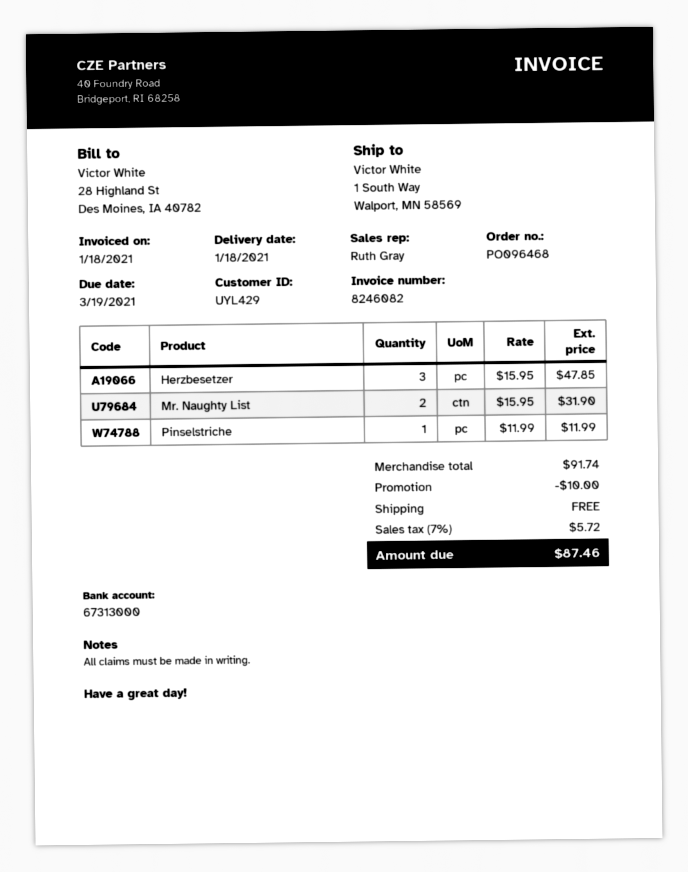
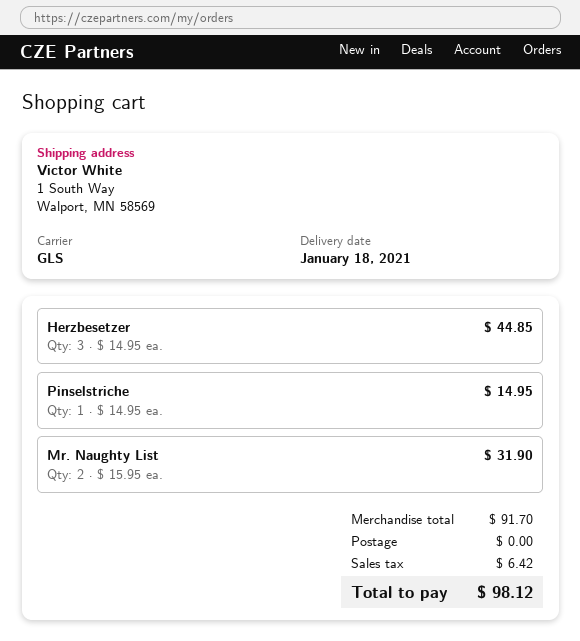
Herzbesetzer: 3 x 15.95 = 47.85 -> 3 x 14.95 = 44.85
Pinselstriche: 1 x 11.99 = 11.99 -> 1 x 14.95 = 14.95
subtotal: 91.74 -> 91.70
discount: 10.00 -> none
tax: 5.72 -> 6.42
total: 87.46 -> 98.12

